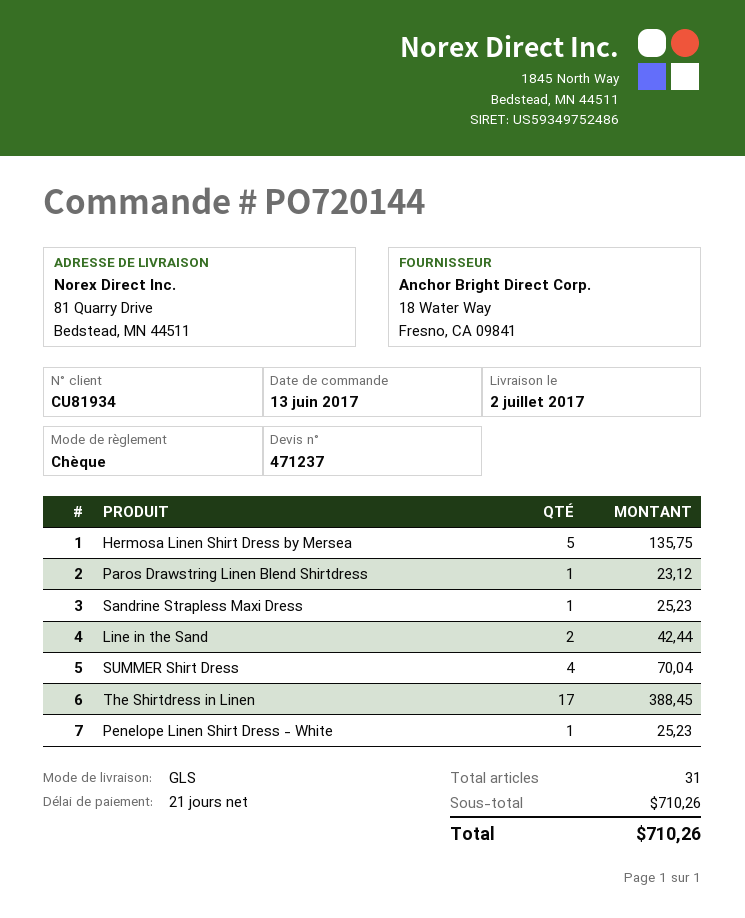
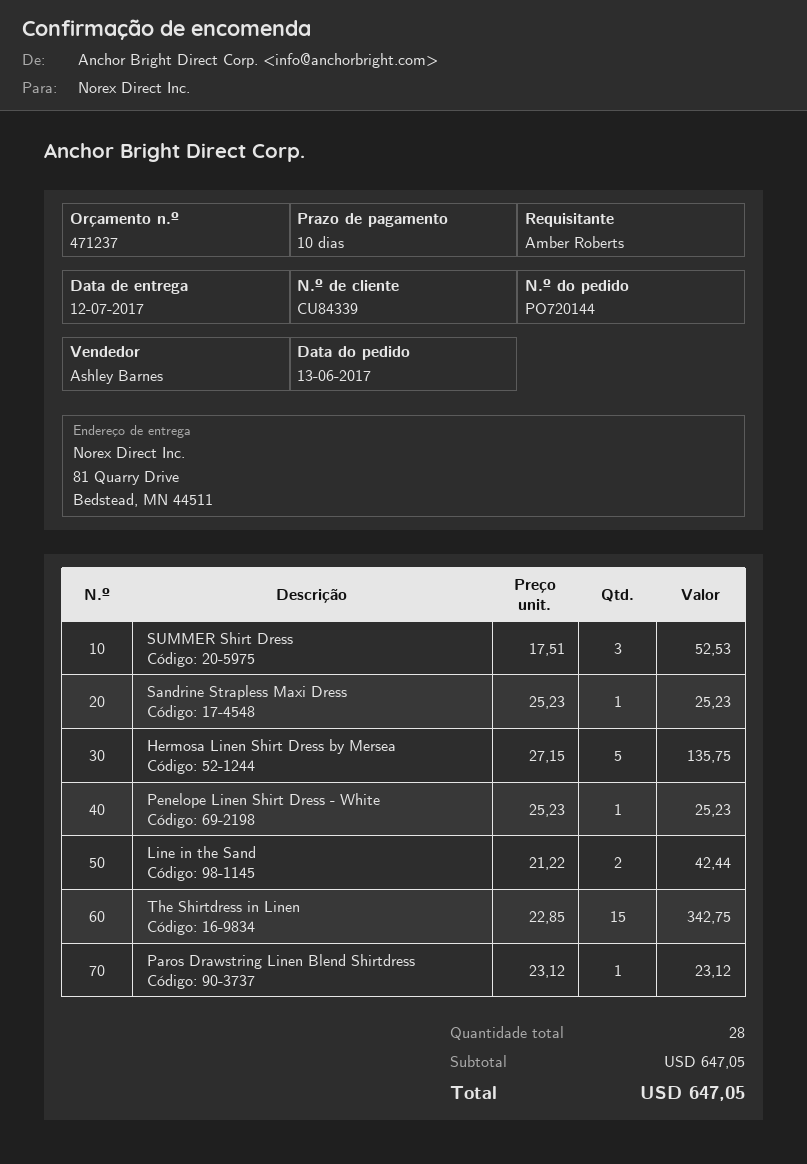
delivery date: 2017-07-02 -> 2017-07-12
payment terms: 21 days -> 10 days
customer number: CU81934 -> CU84339
SUMMER Shirt Dress: 4 for 70.04 -> 3 for 52.53
The Shirtdress in Linen: 17 for 388.45 -> 15 for 342.75
total quantity: 31 -> 28
subtotal: 710.26 -> 647.05
total: 710.26 -> 647.05

